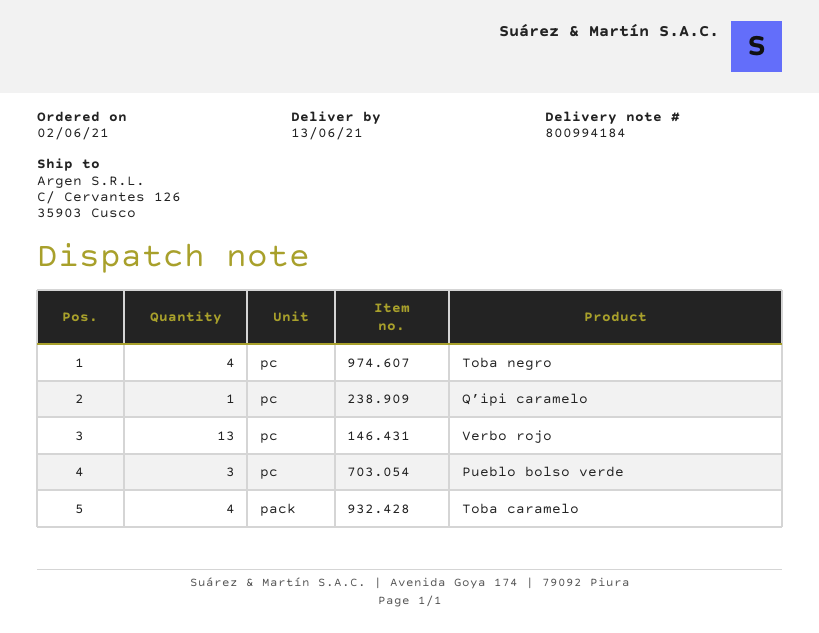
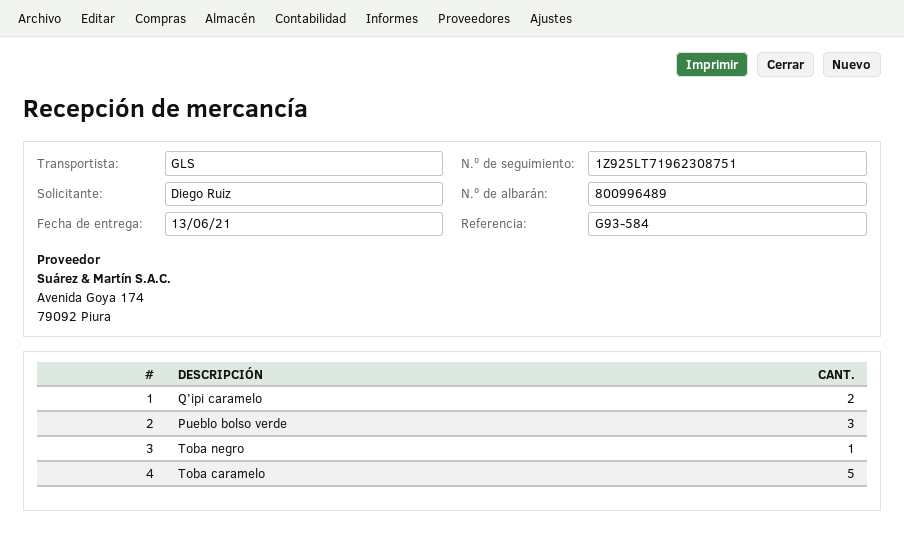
delivery note number: 800994184 -> 800996489
Toba negro: 4 -> 1
Q’ipi caramelo: 1 -> 2
Verbo rojo: 13 -> none
Toba caramelo: 4 -> 5

